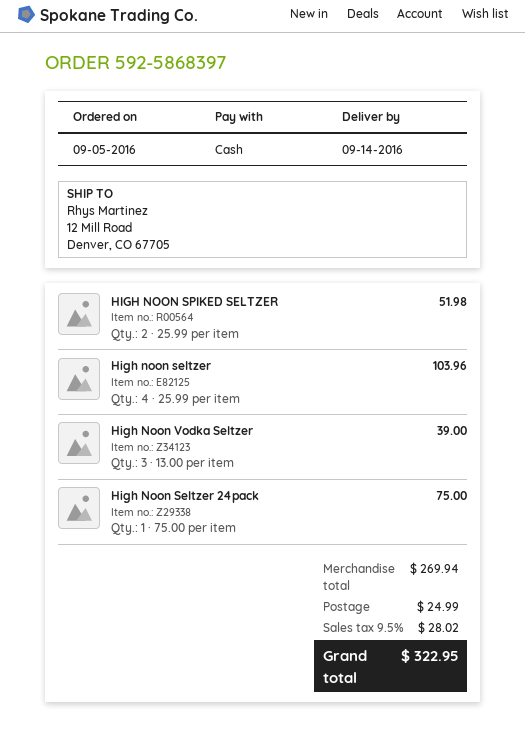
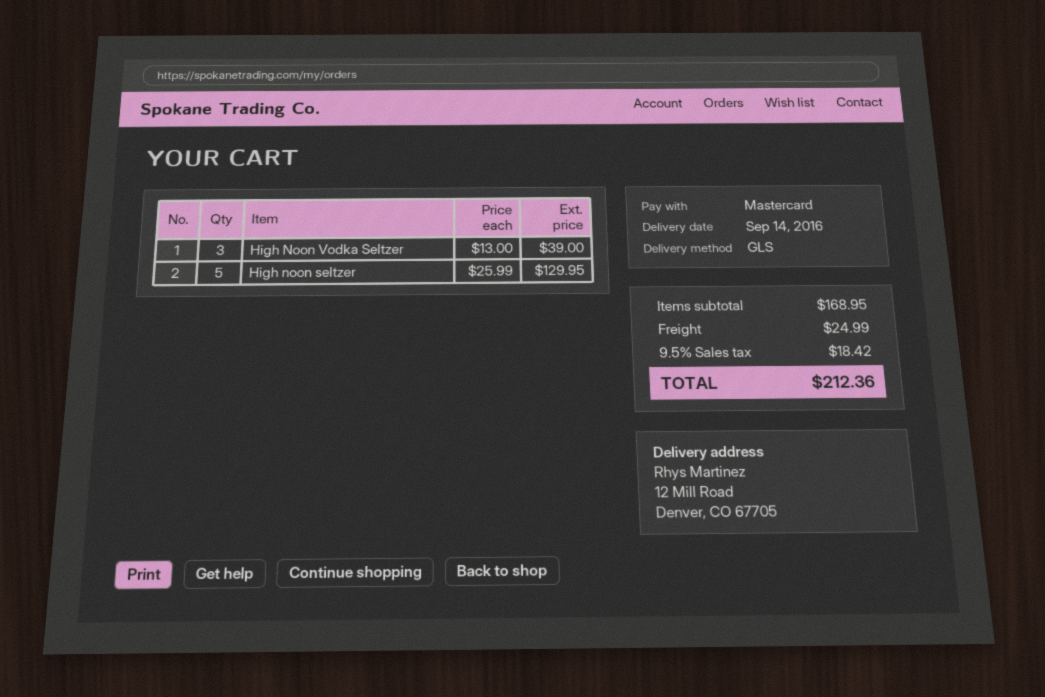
payment method: cash -> Mastercard
HIGH NOON SPIKED SELTZER: 2 x 25.99 = 51.98 -> none
High noon seltzer: 4 x 25.99 = 103.96 -> 5 x 25.99 = 129.95
High Noon Seltzer 24pack: 1 x 75.00 = 75.00 -> none
subtotal: 269.94 -> 168.95
tax: 9.5% = 28.02 -> 9.5% = 18.42
total: 322.95 -> 212.36

